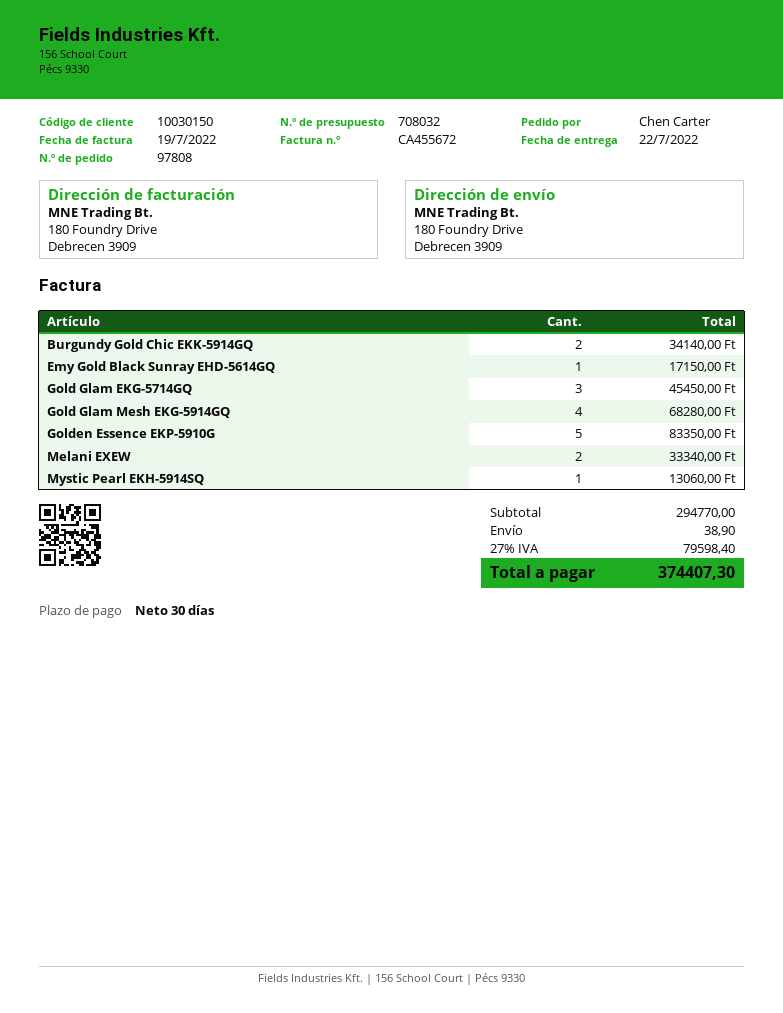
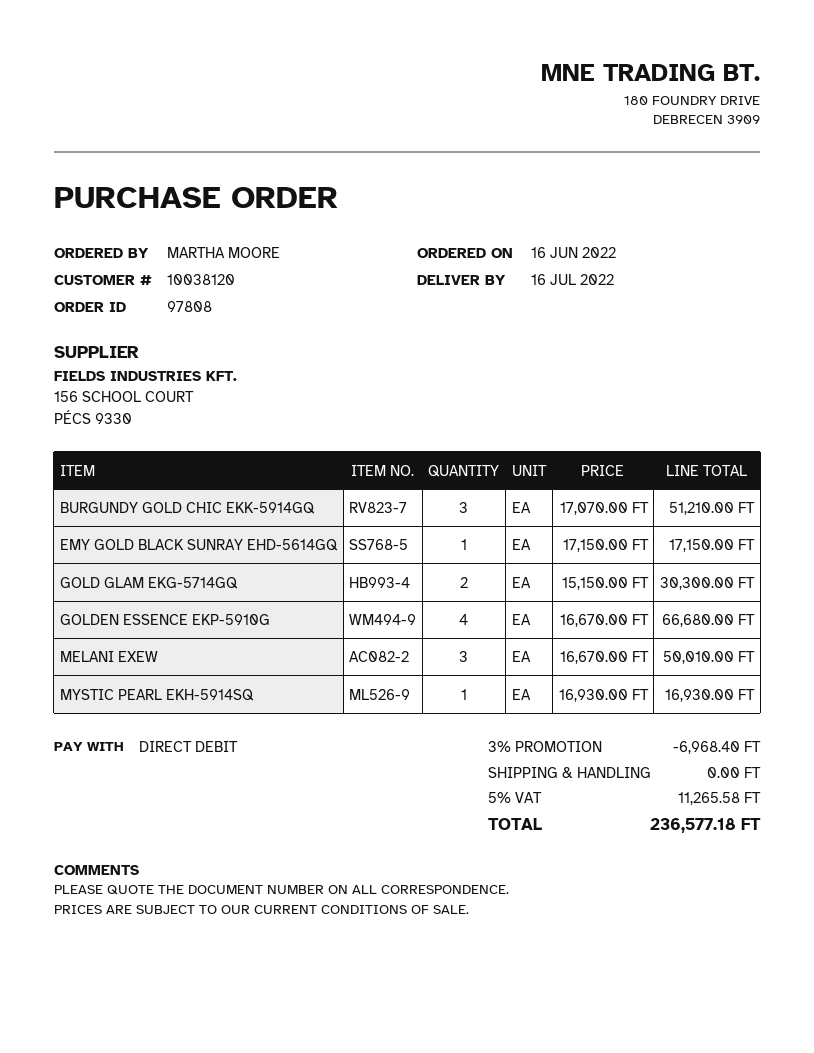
delivery date: 2022-07-22 -> 2022-07-16
customer number: 10030150 -> 10038120
ordered by: Chen Carter -> MARTHA MOORE
Burgundy Gold Chic EKK-5914GQ: 2 for 34140.00 -> 3 for 51210.00
Gold Glam EKG-5714GQ: 3 for 45450.00 -> 2 for 30300.00
Gold Glam Mesh EKG-5914GQ: 4 for 68280.00 -> none
Golden Essence EKP-5910G: 5 for 83350.00 -> 4 for 66680.00
Melani EXEW: 2 for 33340.00 -> 3 for 50010.00
Mystic Pearl EKH-5914SQ: 1 for 13060.00 -> 1 for 16930.00
discount: none -> 3% = 6968.40
shipping: 38.90 -> 0.00
tax: 27% = 79598.40 -> 5% = 11265.58
total: 374407.30 -> 236577.18

